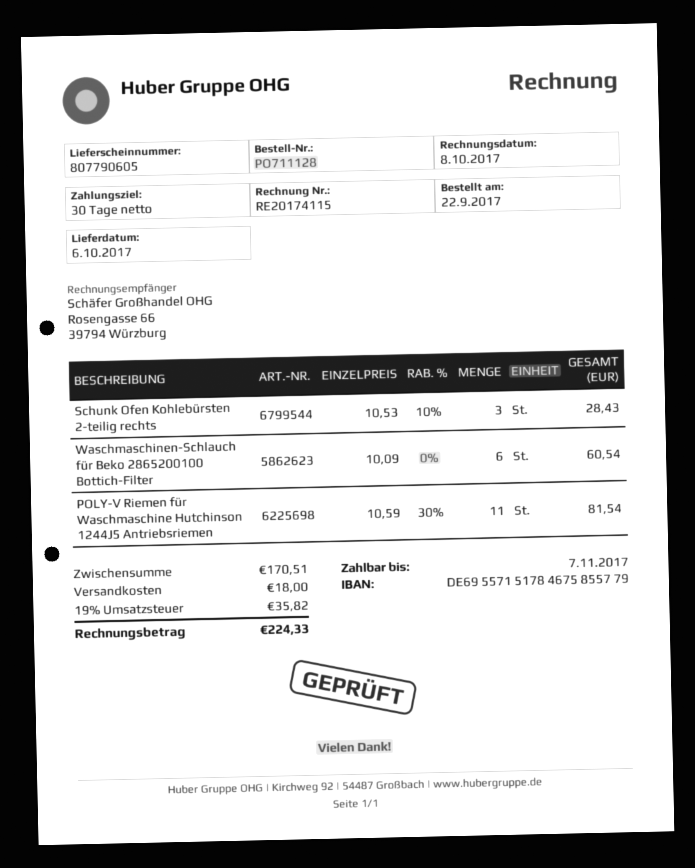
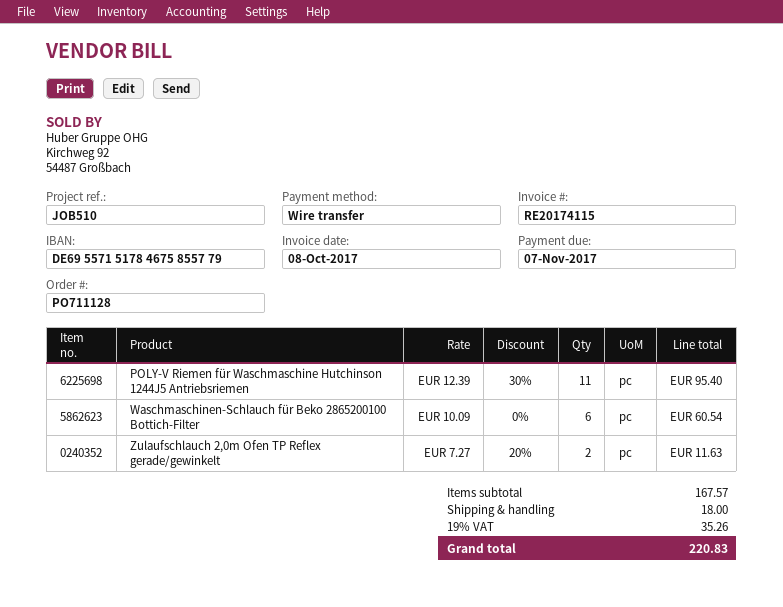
Schunk Ofen Kohlebürsten 2-teilig rechts: 3 x 10.53 - 10% = 28.43 -> none
POLY-V Riemen für Waschmaschine Hutchinson 1244J5 Antriebsriemen: 11 x 10.59 - 30% = 81.54 -> 11 x 12.39 - 30% = 95.40
Zulaufschlauch 2,0m Ofen TP Reflex gerade/gewinkelt: none -> 2 x 7.27 - 20% = 11.63
subtotal: 170.51 -> 167.57
tax: 19% = 35.82 -> 19% = 35.26
total: 224.33 -> 220.83

